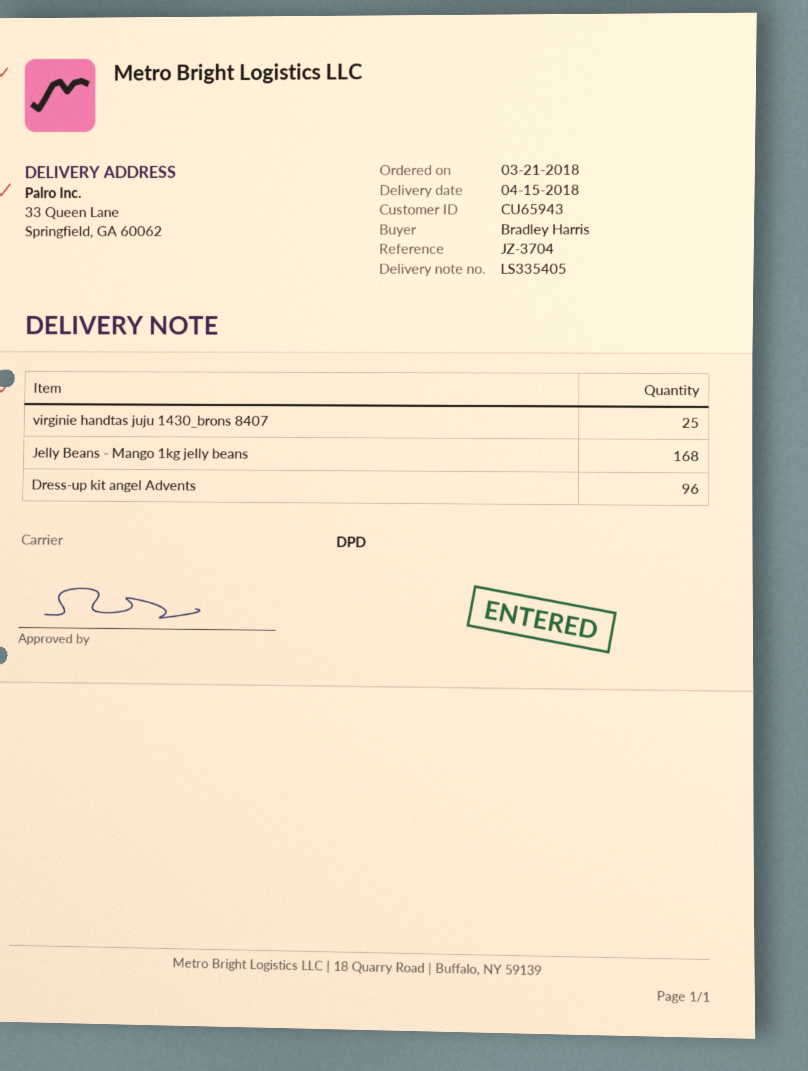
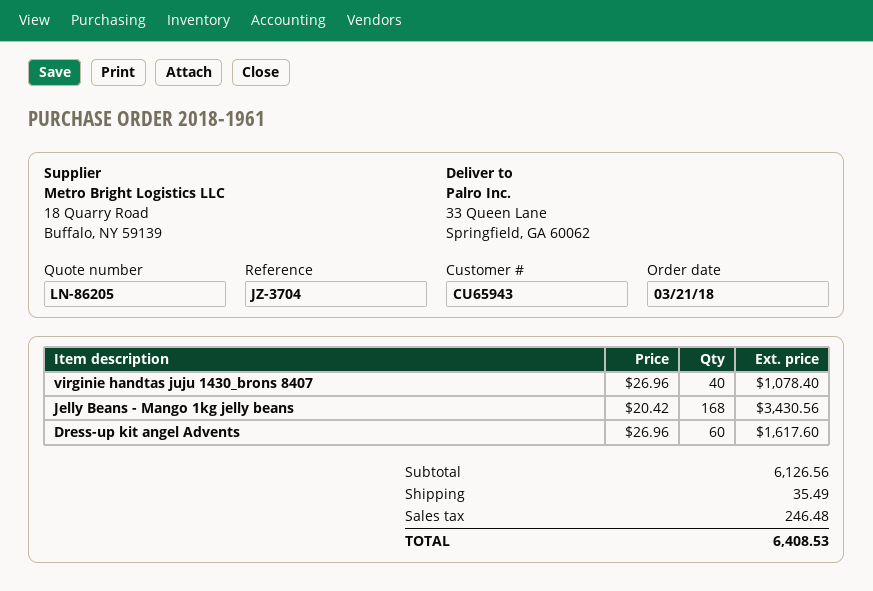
virginie handtas juju 1430_brons 8407: 25 -> 40
Dress-up kit angel Advents: 96 -> 60

